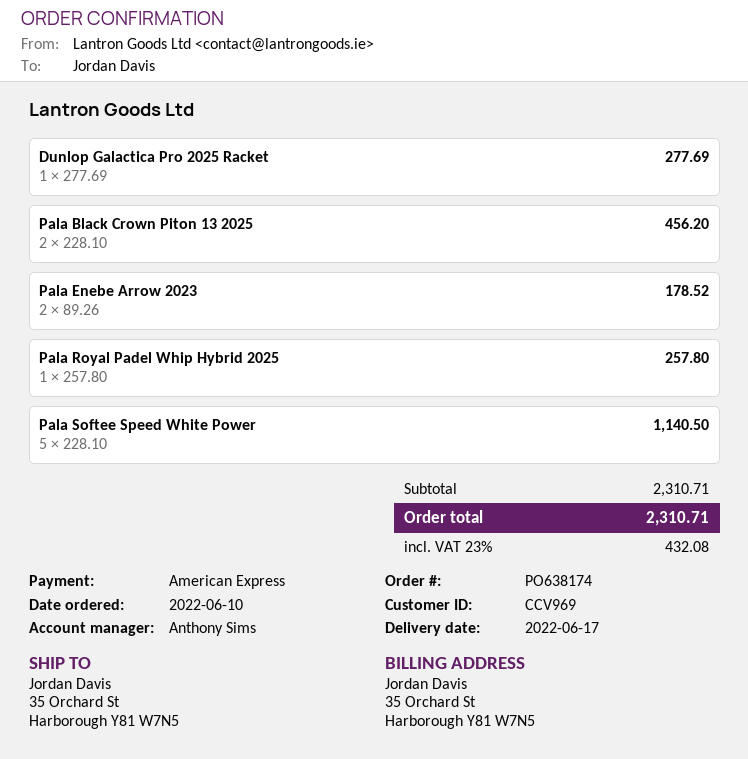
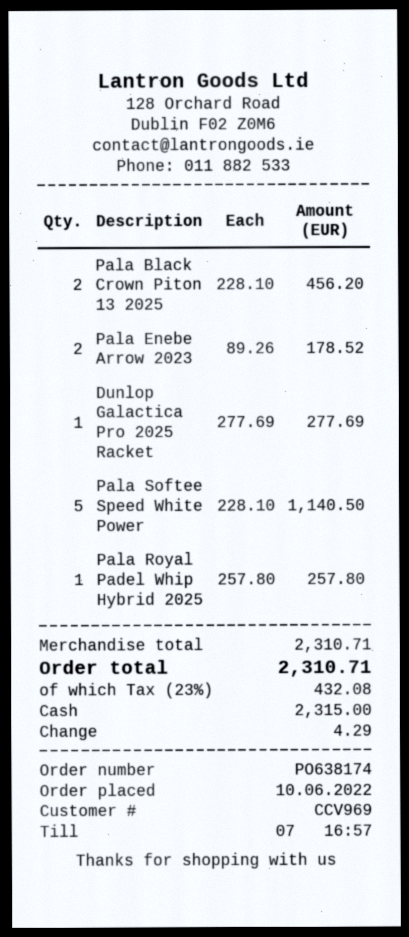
payment method: American Express -> cash

